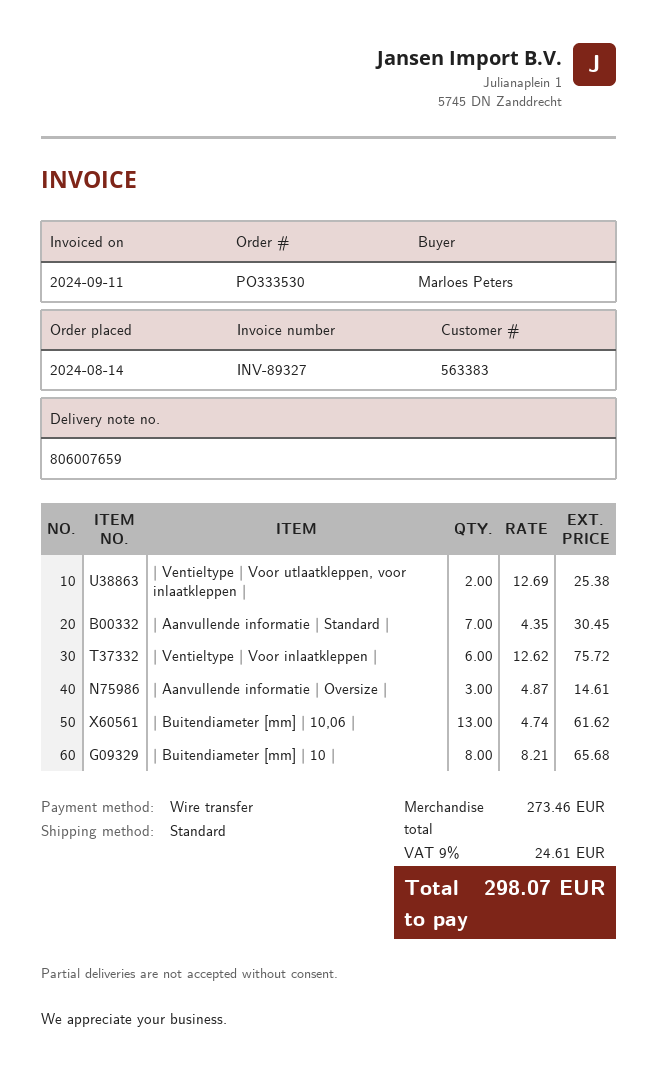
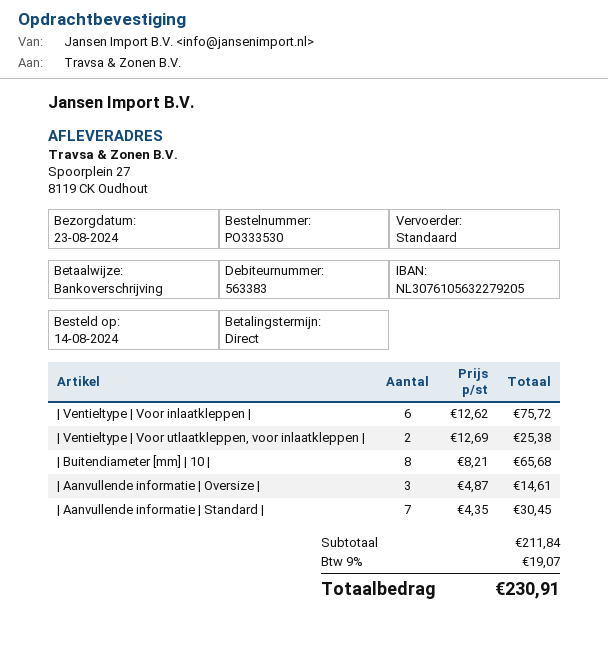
| Buitendiameter [mm] | 10,06 |: 13 x 4.74 = 61.62 -> none
subtotal: 273.46 -> 211.84
tax: 9% = 24.61 -> 9% = 19.07
total: 298.07 -> 230.91

